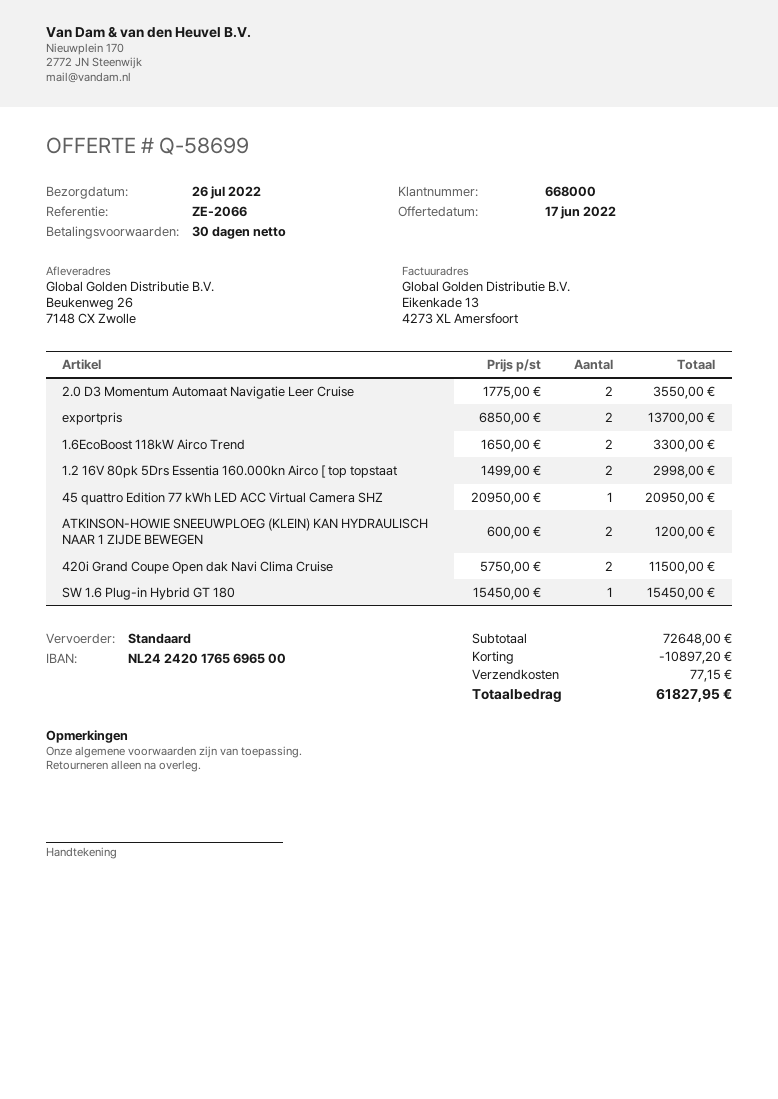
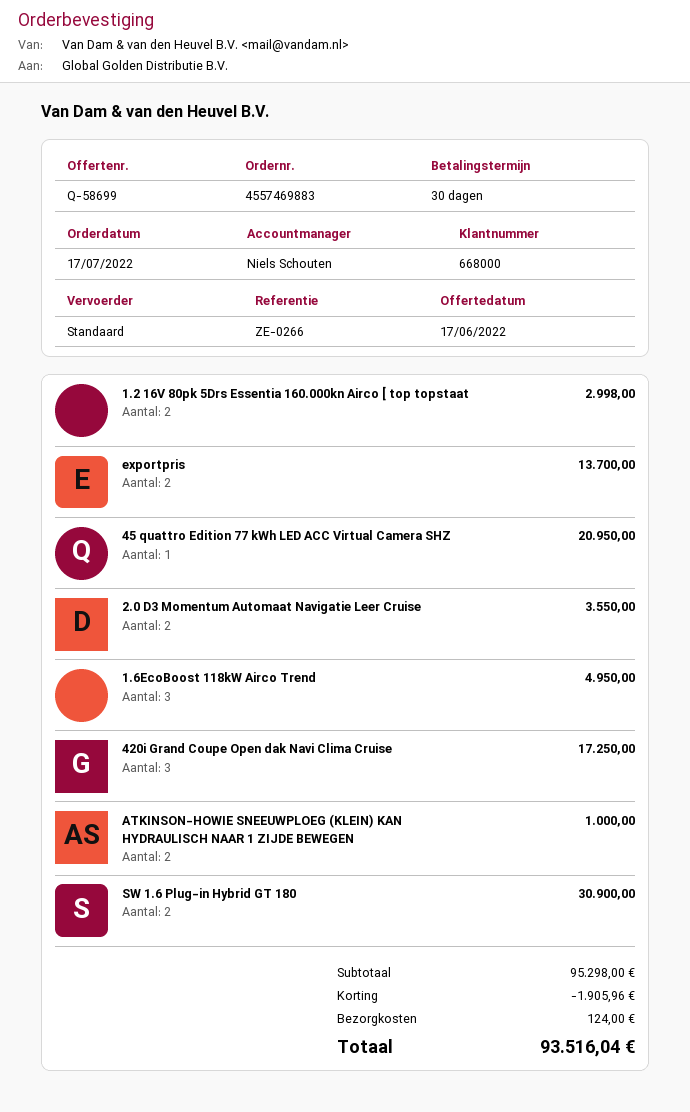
reference: ZE-2066 -> ZE-0266
1.6EcoBoost 118kW Airco Trend: 2 for 3300.00 -> 3 for 4950.00
ATKINSON-HOWIE SNEEUWPLOEG (KLEIN) KAN HYDRAULISCH NAAR 1 ZIJDE BEWEGEN: 2 for 1200.00 -> 2 for 1000.00
420i Grand Coupe Open dak Navi Clima Cruise: 2 for 11500.00 -> 3 for 17250.00
SW 1.6 Plug-in Hybrid GT 180: 1 for 15450.00 -> 2 for 30900.00
subtotal: 72648.00 -> 95298.00
discount: 10897.20 -> 1905.96
shipping: 77.15 -> 124.00
total: 61827.95 -> 93516.04

